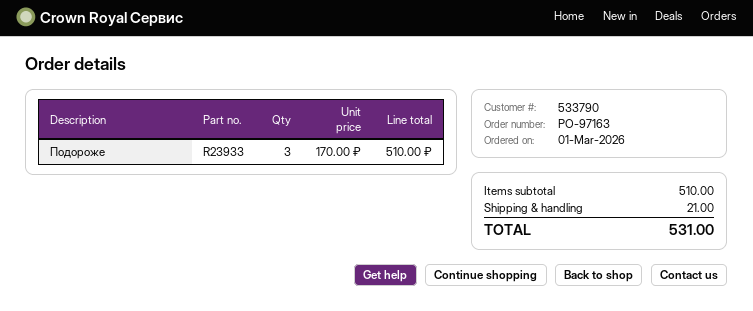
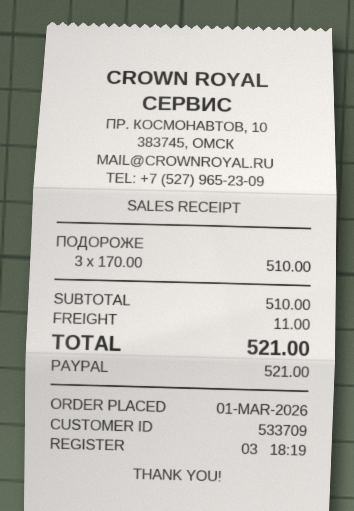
customer number: 533790 -> 533709
shipping: 21.00 -> 11.00
total: 531.00 -> 521.00

